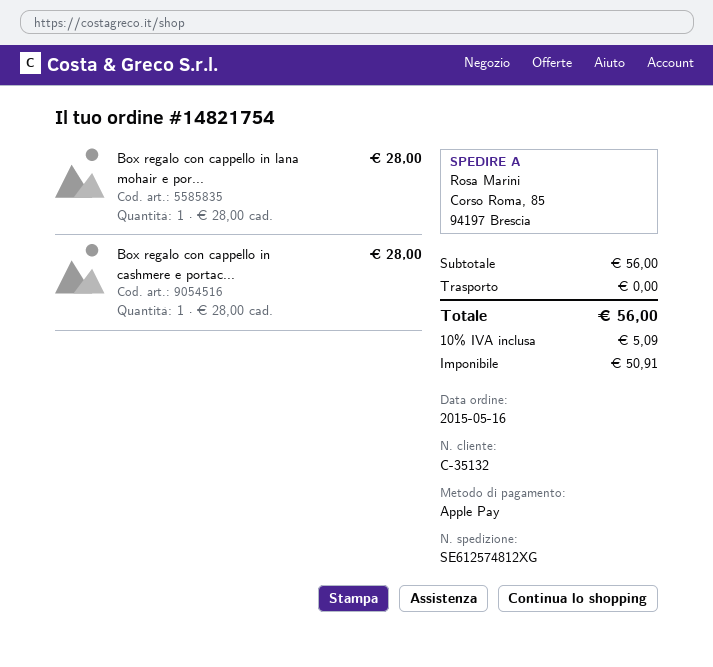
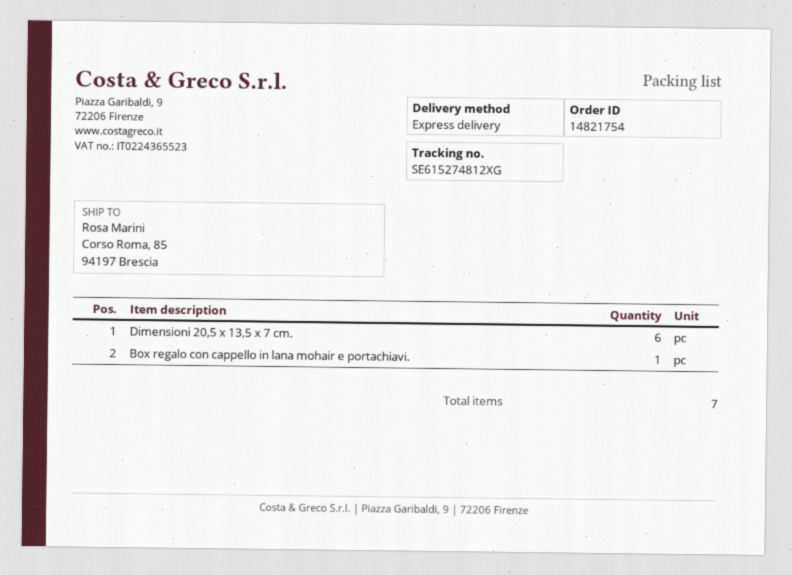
tracking number: SE612574812XG -> SE615274812XG
Box regalo con cappello in cashmere e portac...: 1 -> none
Dimensioni 20,5 x 13,5 x 7 cm.: none -> 6

